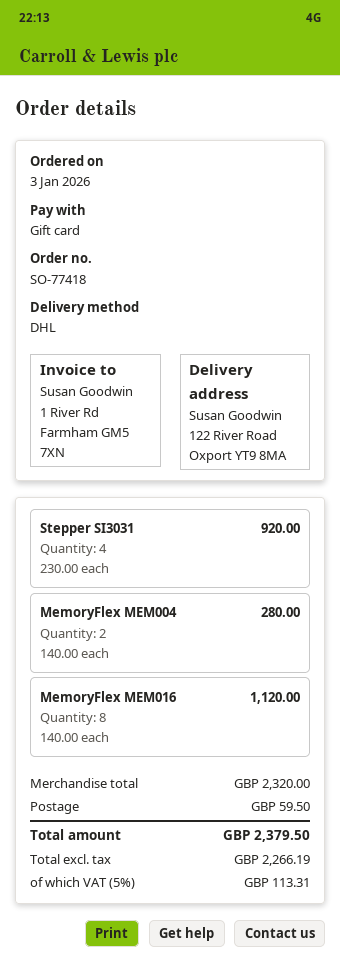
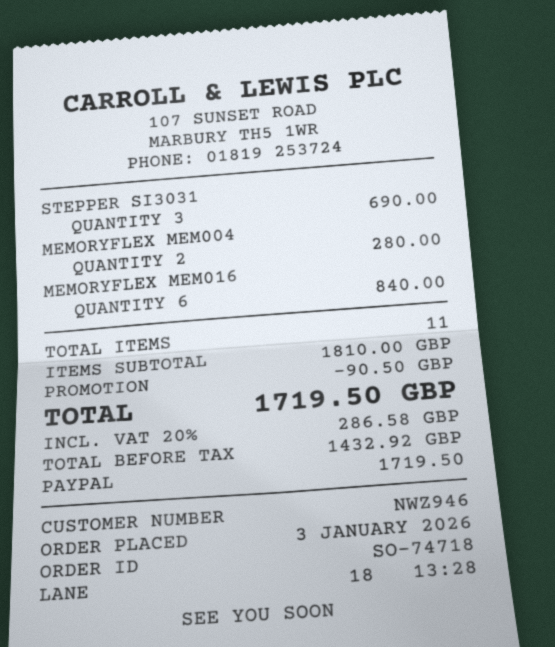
order number: SO-77418 -> SO-74718
payment method: gift card -> PayPal
Stepper SI3031: 4 for 920.00 -> 3 for 690.00
MemoryFlex MEM016: 8 for 1120.00 -> 6 for 840.00
subtotal: 2320.00 -> 1810.00
discount: none -> 90.50
shipping: 59.50 -> none
net: 2266.19 -> 1432.92
tax: 5% = 113.31 -> 20% = 286.58
total: 2379.50 -> 1719.50

